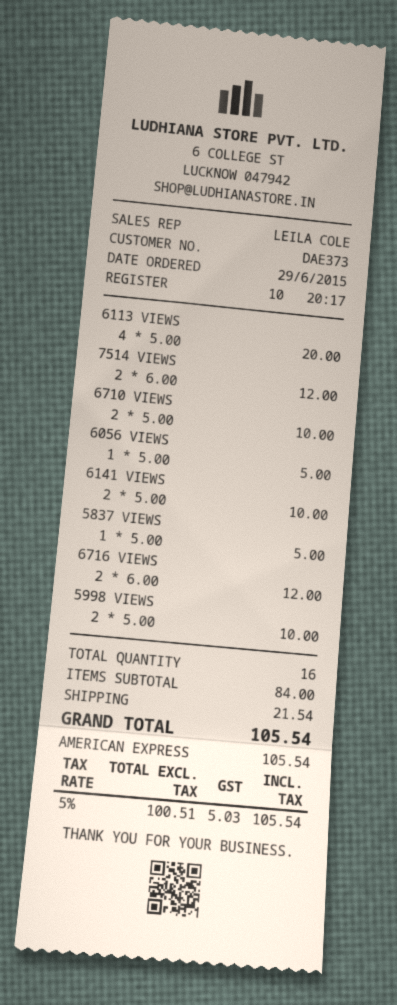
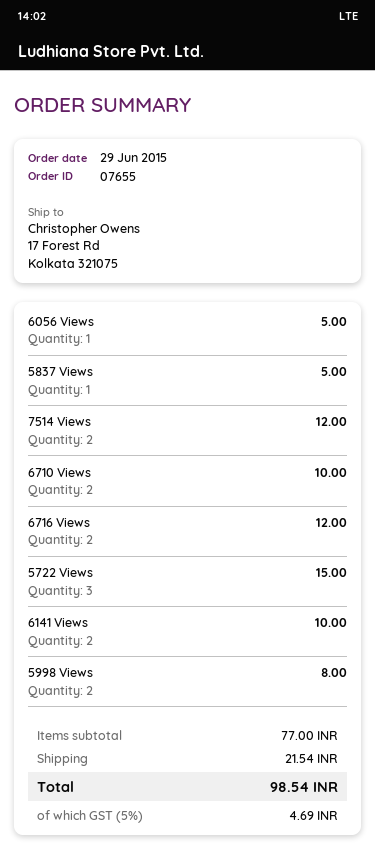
6113 VIEWS: 4 for 20.00 -> none
5998 VIEWS: 2 for 10.00 -> 2 for 8.00
5722 Views: none -> 3 for 15.00
subtotal: 84.00 -> 77.00
tax: 5% = 5.03 -> 5% = 4.69
total: 105.54 -> 98.54

